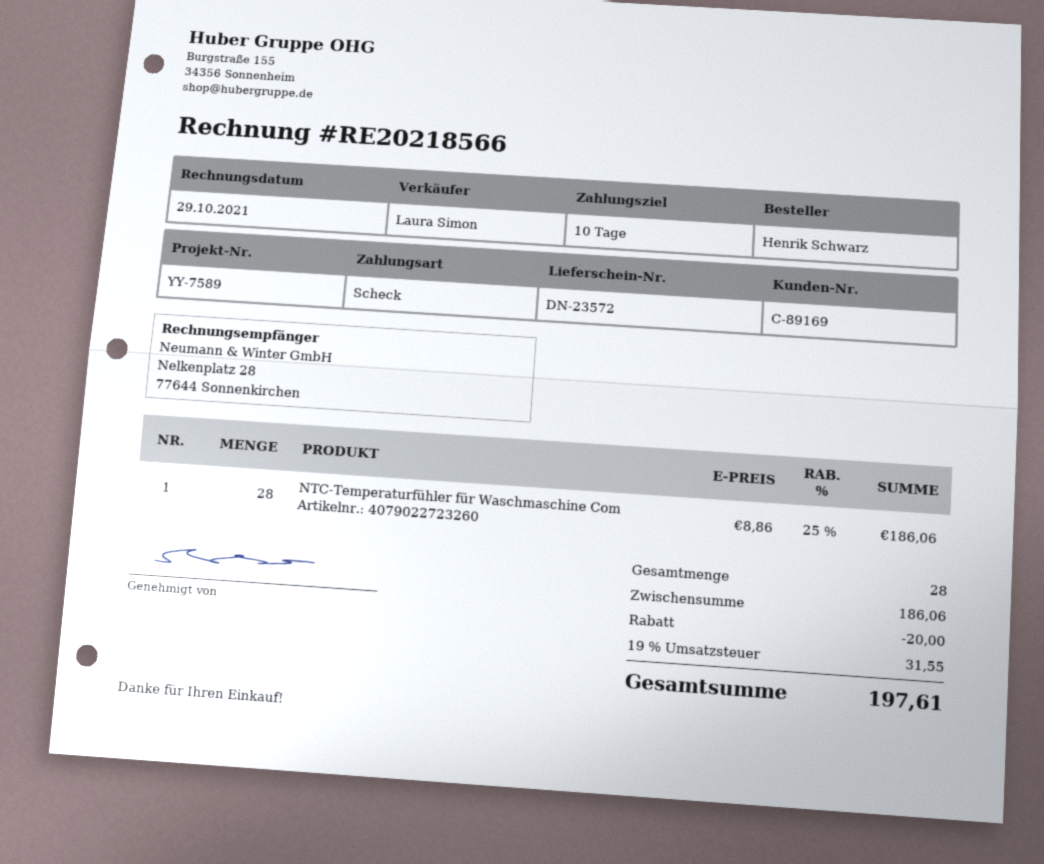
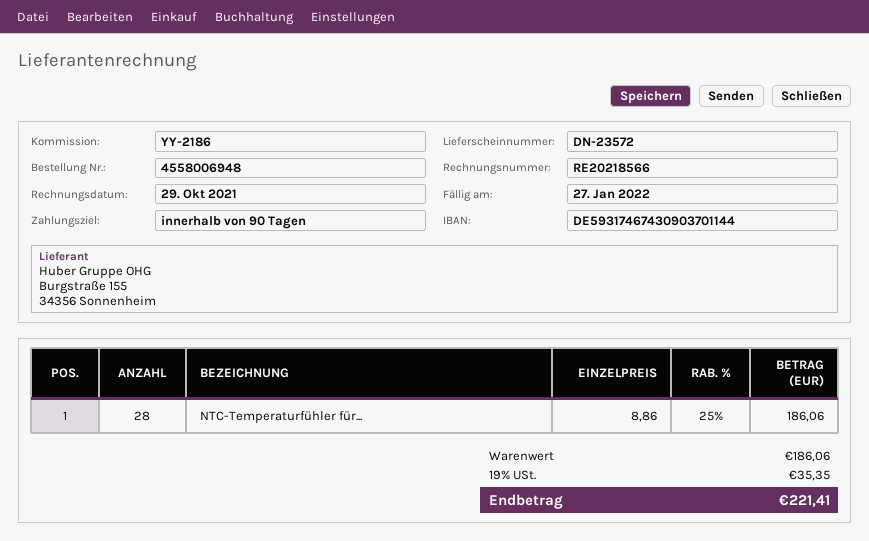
payment terms: 10 days -> 90 days
reference: YY-7589 -> YY-2186
discount: 20.00 -> none
tax: 19% = 31.55 -> 19% = 35.35
total: 197.61 -> 221.41

